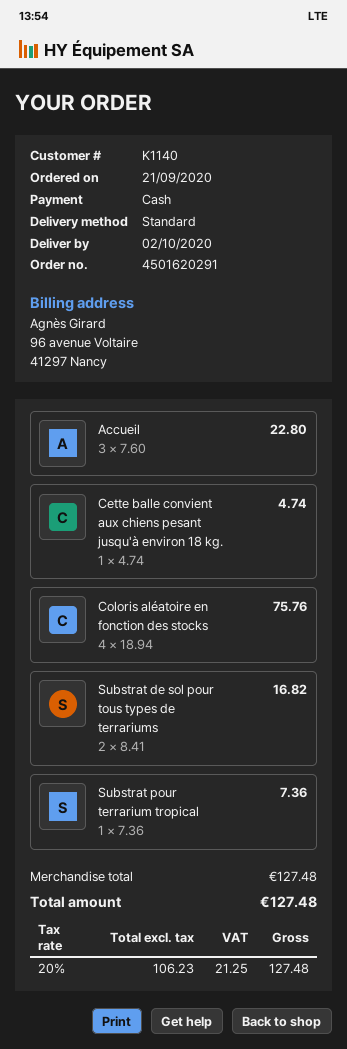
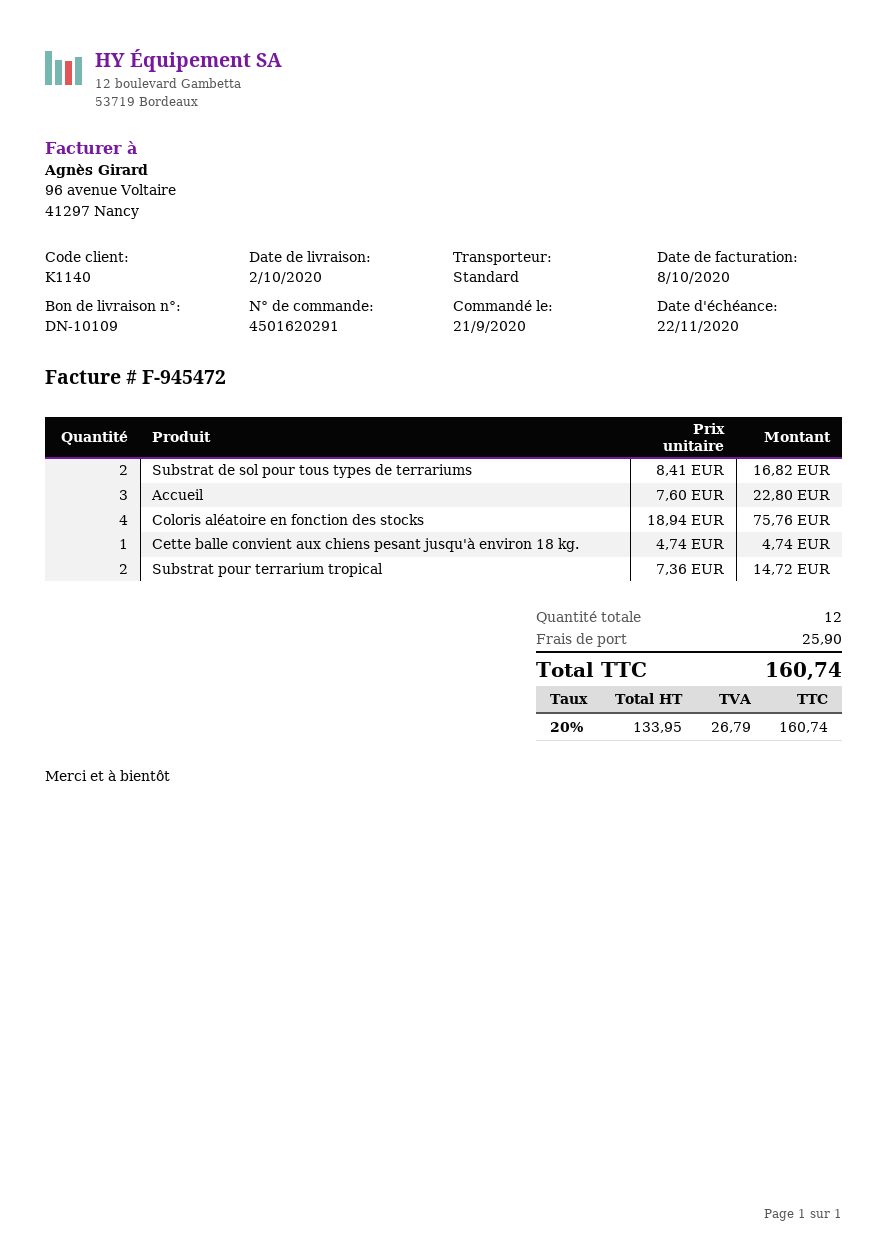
Substrat pour terrarium tropical: 1 x 7.36 = 7.36 -> 2 x 7.36 = 14.72
shipping: none -> 25.90
net: 106.23 -> 133.95
tax: 20% = 21.25 -> 20% = 26.79
total: 127.48 -> 160.74

